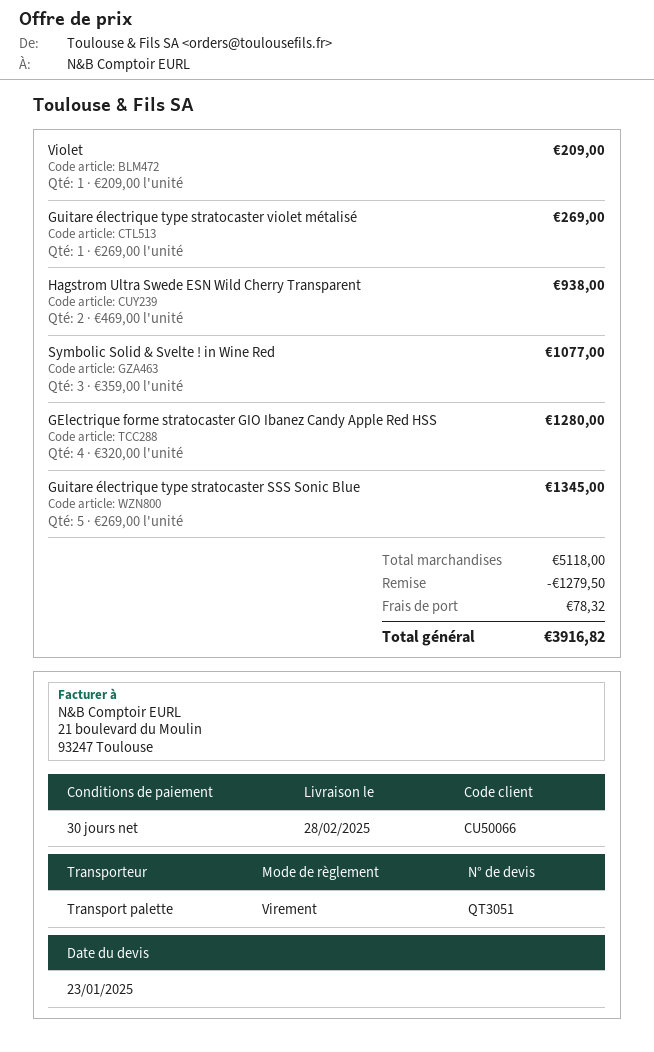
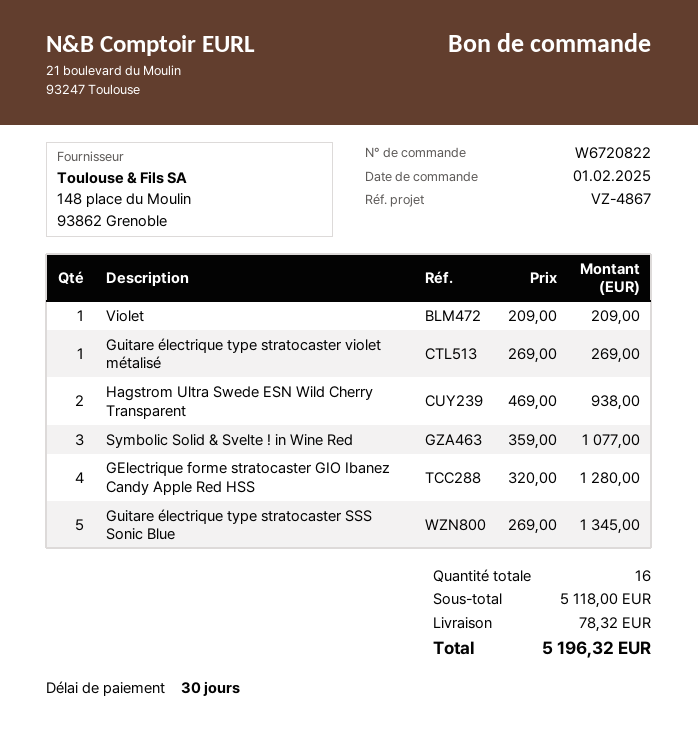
discount: 1279.50 -> none
total: 3916.82 -> 5196.32

